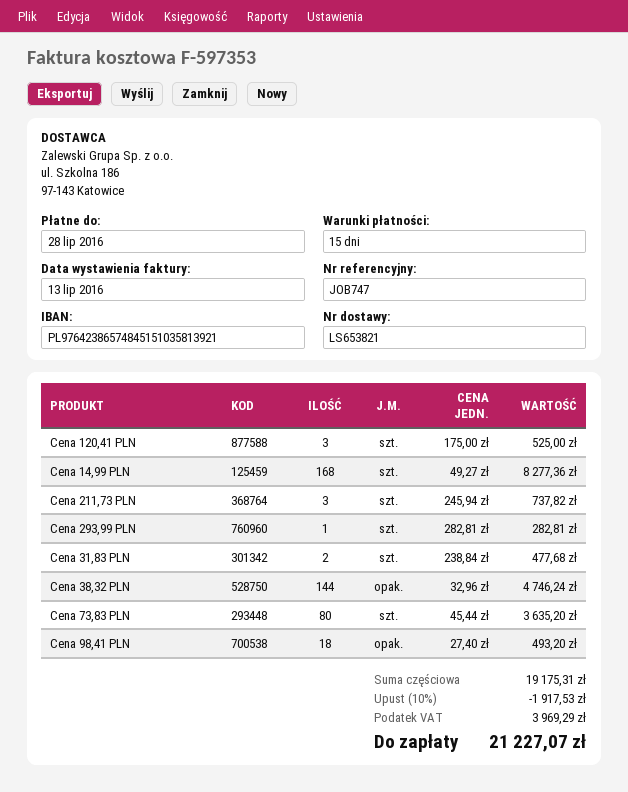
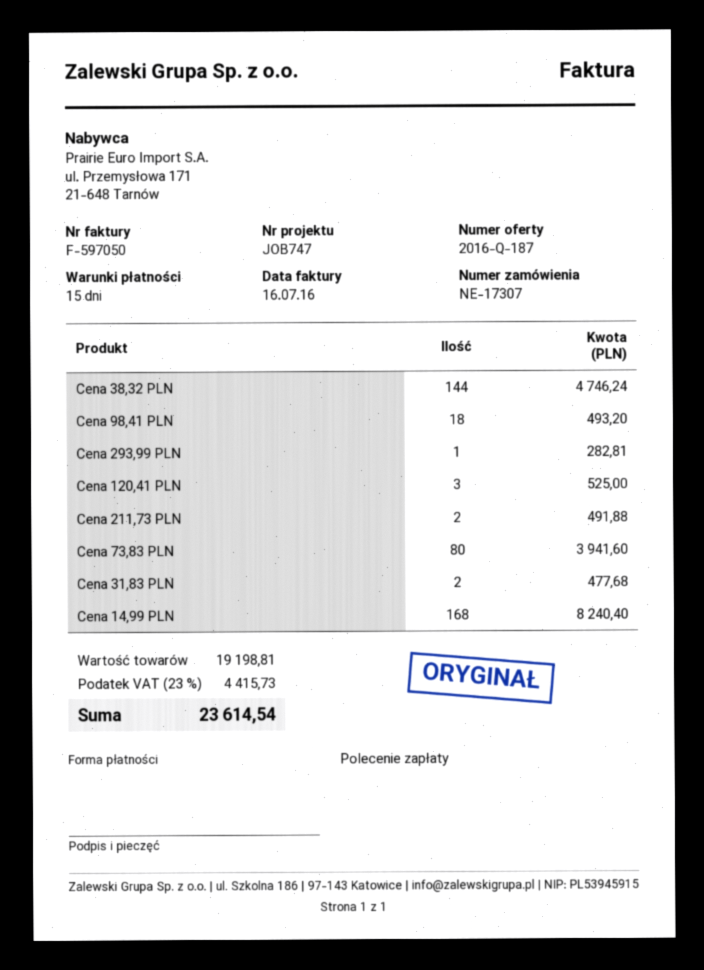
invoice number: F-597353 -> F-597050
invoice date: 2016-07-13 -> 2016-07-16
Cena 14,99 PLN: 168 for 8277.36 -> 168 for 8240.40
Cena 211,73 PLN: 3 for 737.82 -> 2 for 491.88
Cena 73,83 PLN: 80 for 3635.20 -> 80 for 3941.60
subtotal: 19175.31 -> 19198.81
discount: 10% = 1917.53 -> none
tax: 3969.29 -> 4415.73
total: 21227.07 -> 23614.54

